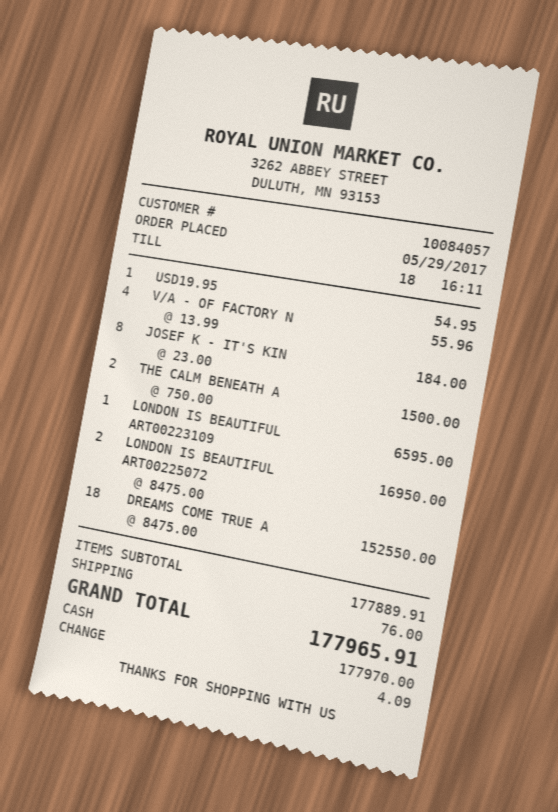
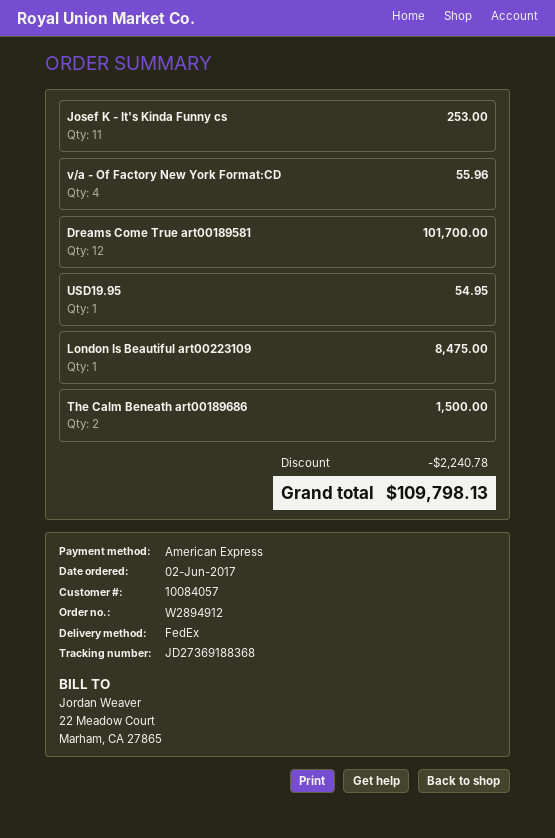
order date: 2017-05-29 -> 2017-06-02
payment method: cash -> American Express
JOSEF K - IT'S KIN: 8 for 184.00 -> 11 for 253.00
LONDON IS BEAUTIFUL ART00223109: 1 for 6595.00 -> 1 for 8475.00
LONDON IS BEAUTIFUL ART00225072: 2 for 16950.00 -> none
DREAMS COME TRUE A: 18 for 152550.00 -> 12 for 101700.00
discount: none -> 2240.78
shipping: 76.00 -> none
total: 177965.91 -> 109798.13

